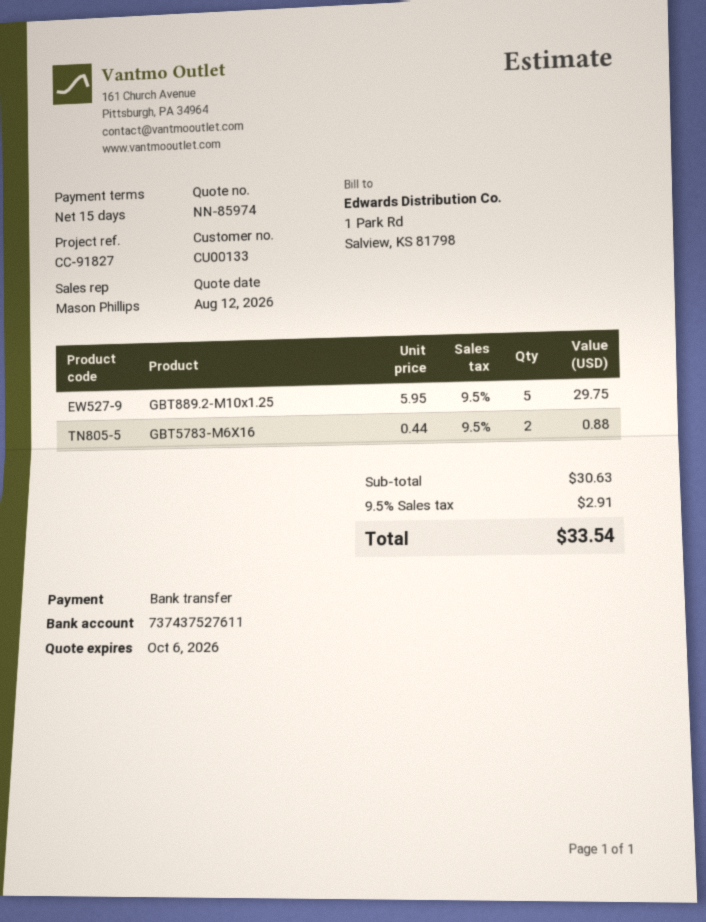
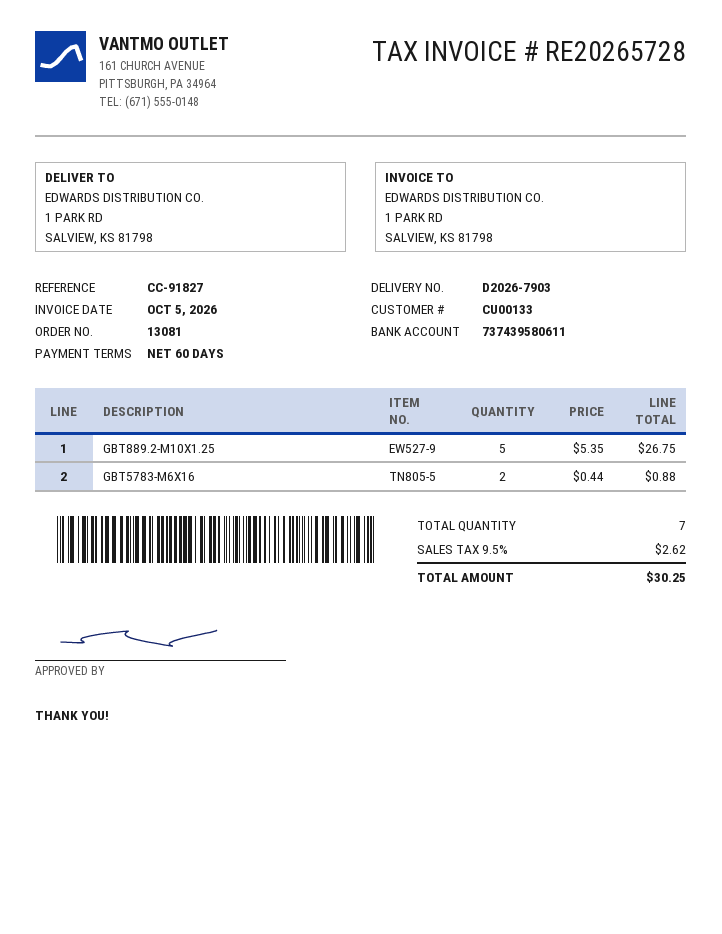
payment terms: 15 days -> 60 days
bank account: 737437527611 -> 737439580611
GBT889.2-M10x1.25: 5 x 5.95 = 29.75 -> 5 x 5.35 = 26.75
tax: 9.5% = 2.91 -> 9.5% = 2.62
total: 33.54 -> 30.25

